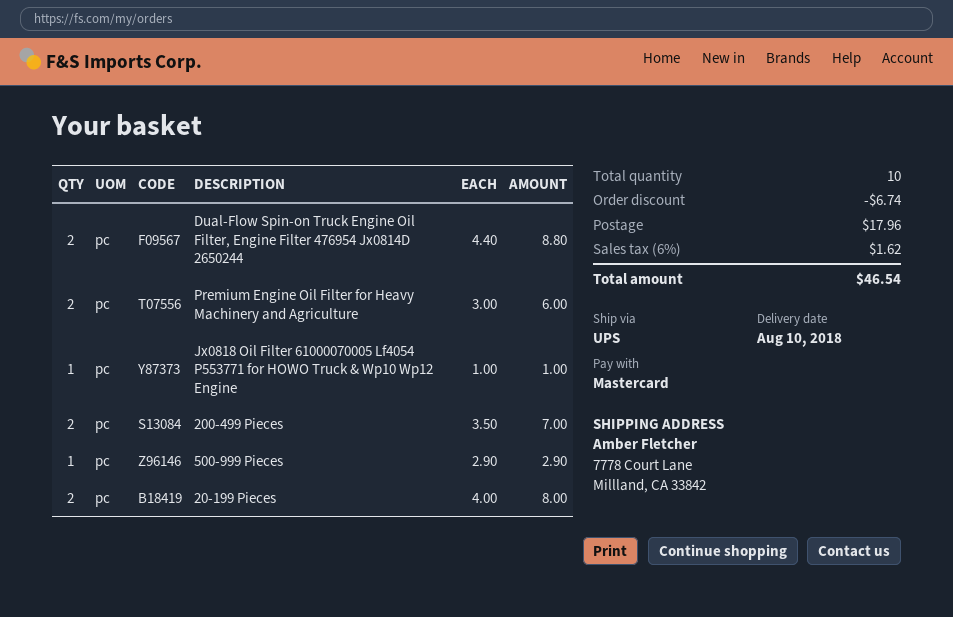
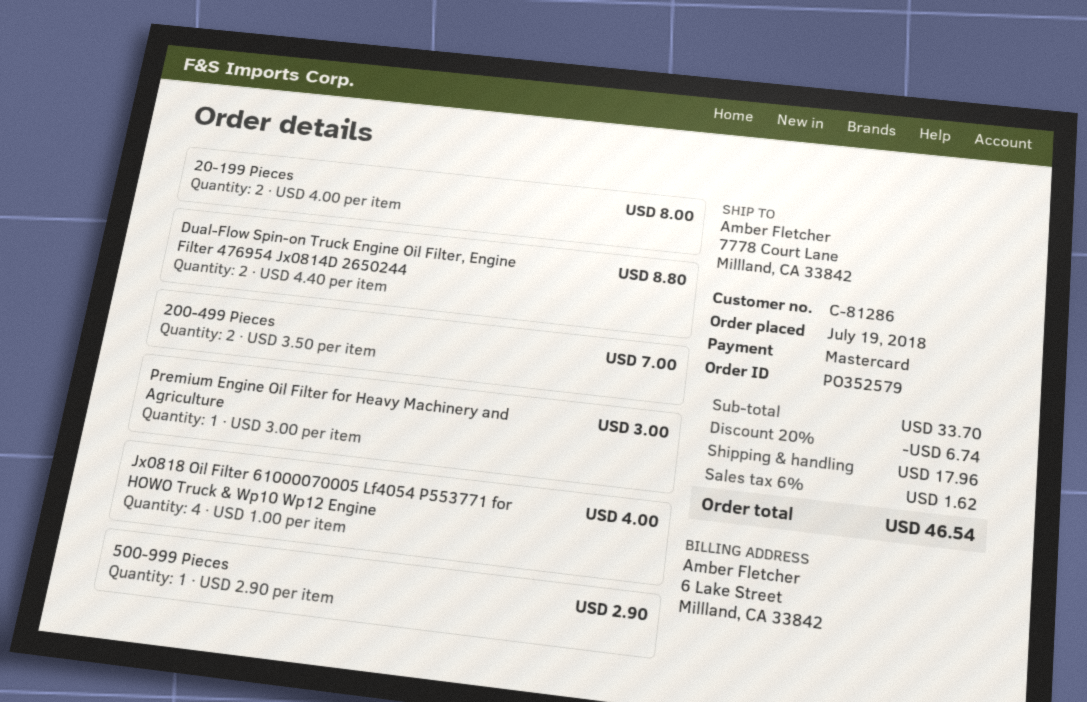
Premium Engine Oil Filter for Heavy Machinery and Agriculture: 2 x 3.00 = 6.00 -> 1 x 3.00 = 3.00
Jx0818 Oil Filter 61000070005 Lf4054 P553771 for HOWO Truck & Wp10 Wp12 Engine: 1 x 1.00 = 1.00 -> 4 x 1.00 = 4.00

